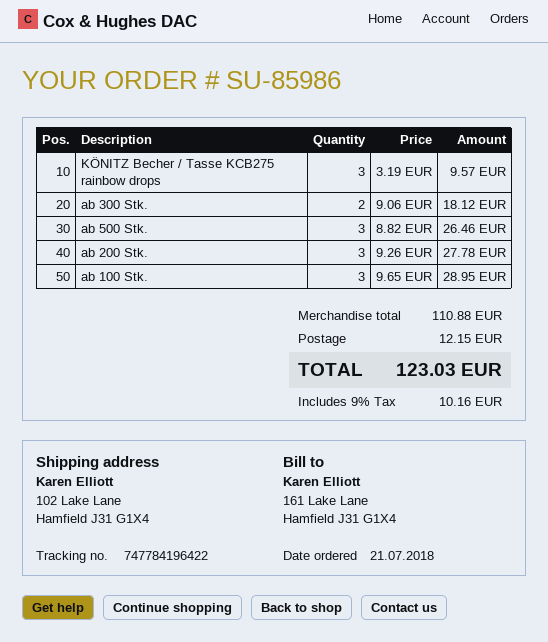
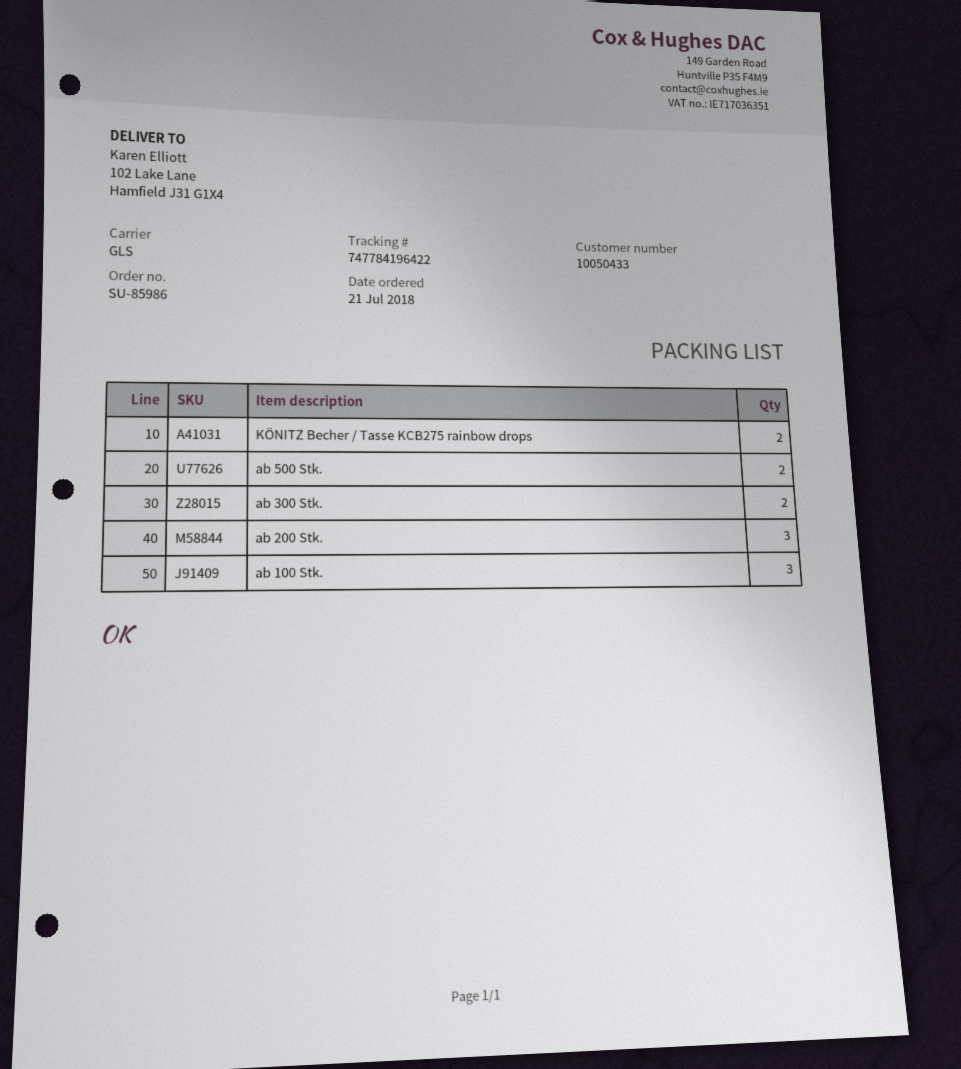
KÖNITZ Becher / Tasse KCB275 rainbow drops: 3 -> 2
ab 500 Stk.: 3 -> 2

